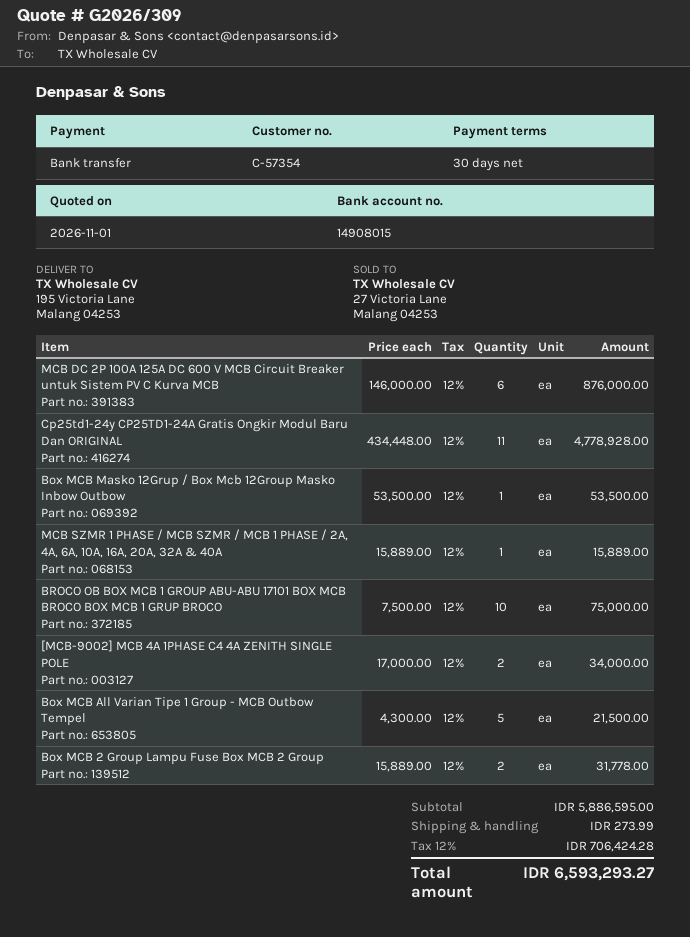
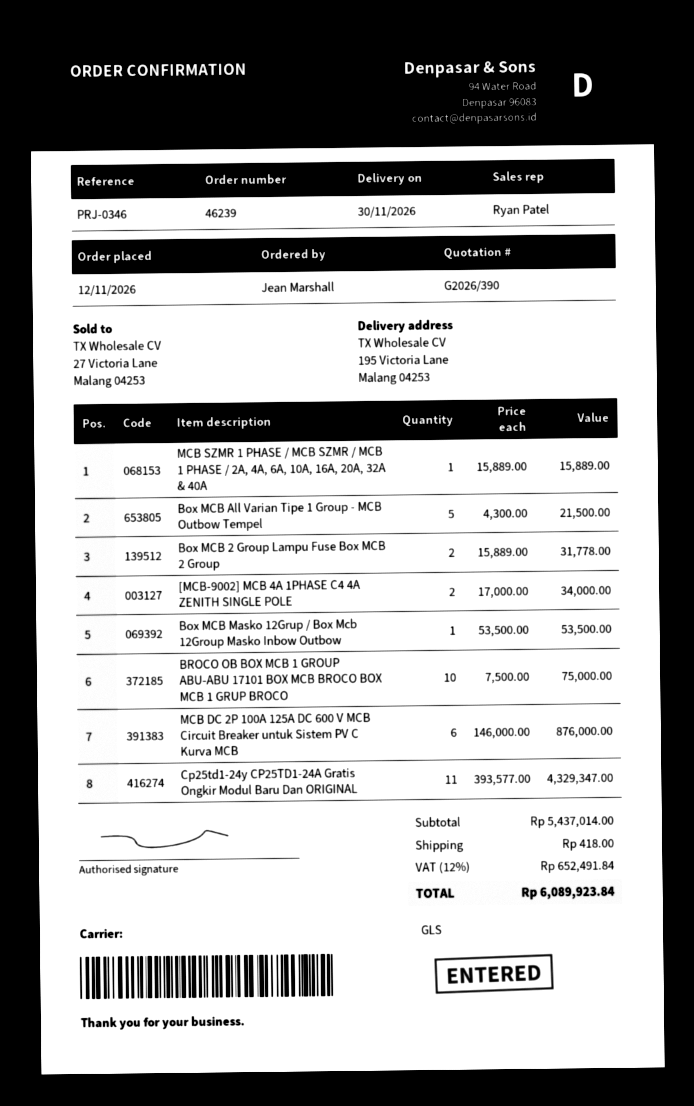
quote number: G2026/309 -> G2026/390
Cp25td1-24y CP25TD1-24A Gratis Ongkir Modul Baru Dan ORIGINAL: 11 x 434448.00 = 4778928.00 -> 11 x 393577.00 = 4329347.00
subtotal: 5886595.00 -> 5437014.00
shipping: 273.99 -> 418.00
tax: 12% = 706424.28 -> 12% = 652491.84
total: 6593293.27 -> 6089923.84

